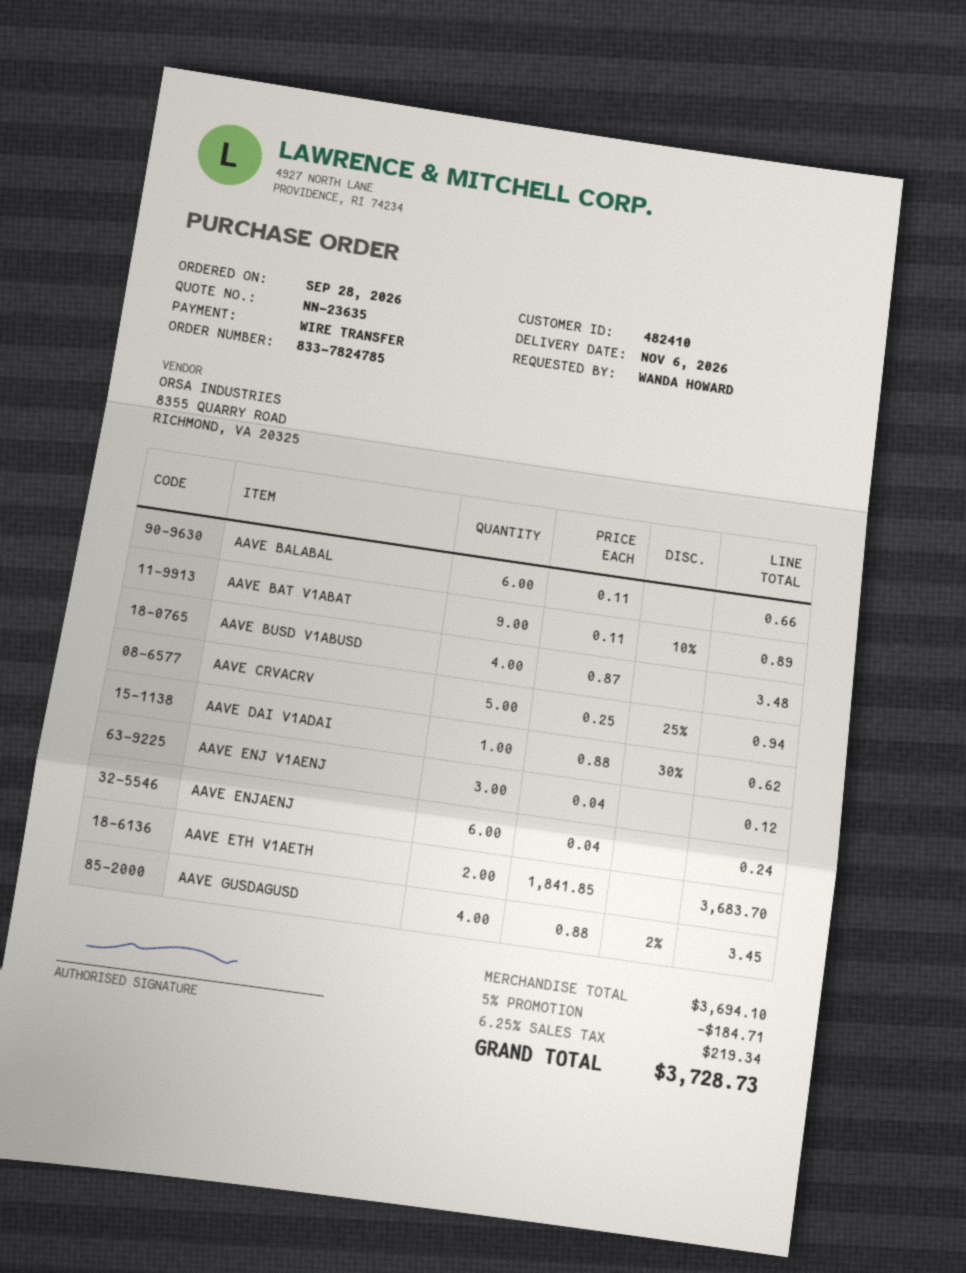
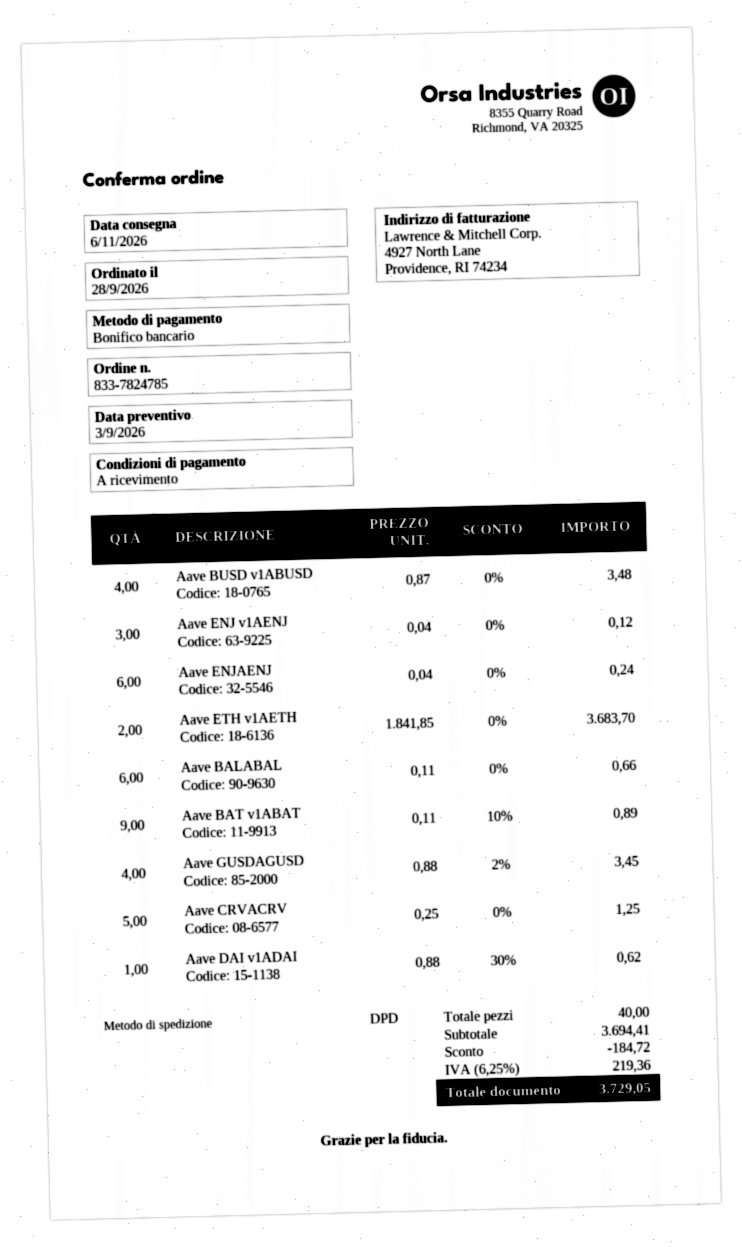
AAVE CRVACRV: 5 x 0.25 - 25% = 0.94 -> 5 x 0.25 = 1.25
subtotal: 3694.10 -> 3694.41
discount: 184.71 -> 184.72
tax: 6.25% = 219.34 -> 6.25% = 219.36
total: 3728.73 -> 3729.05

